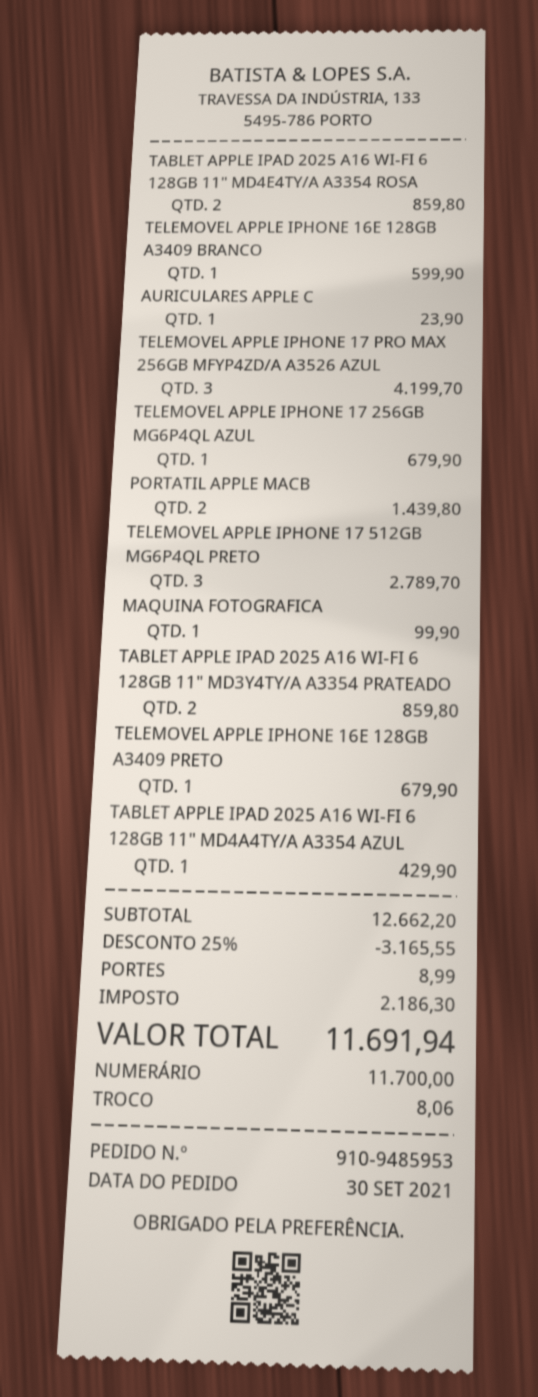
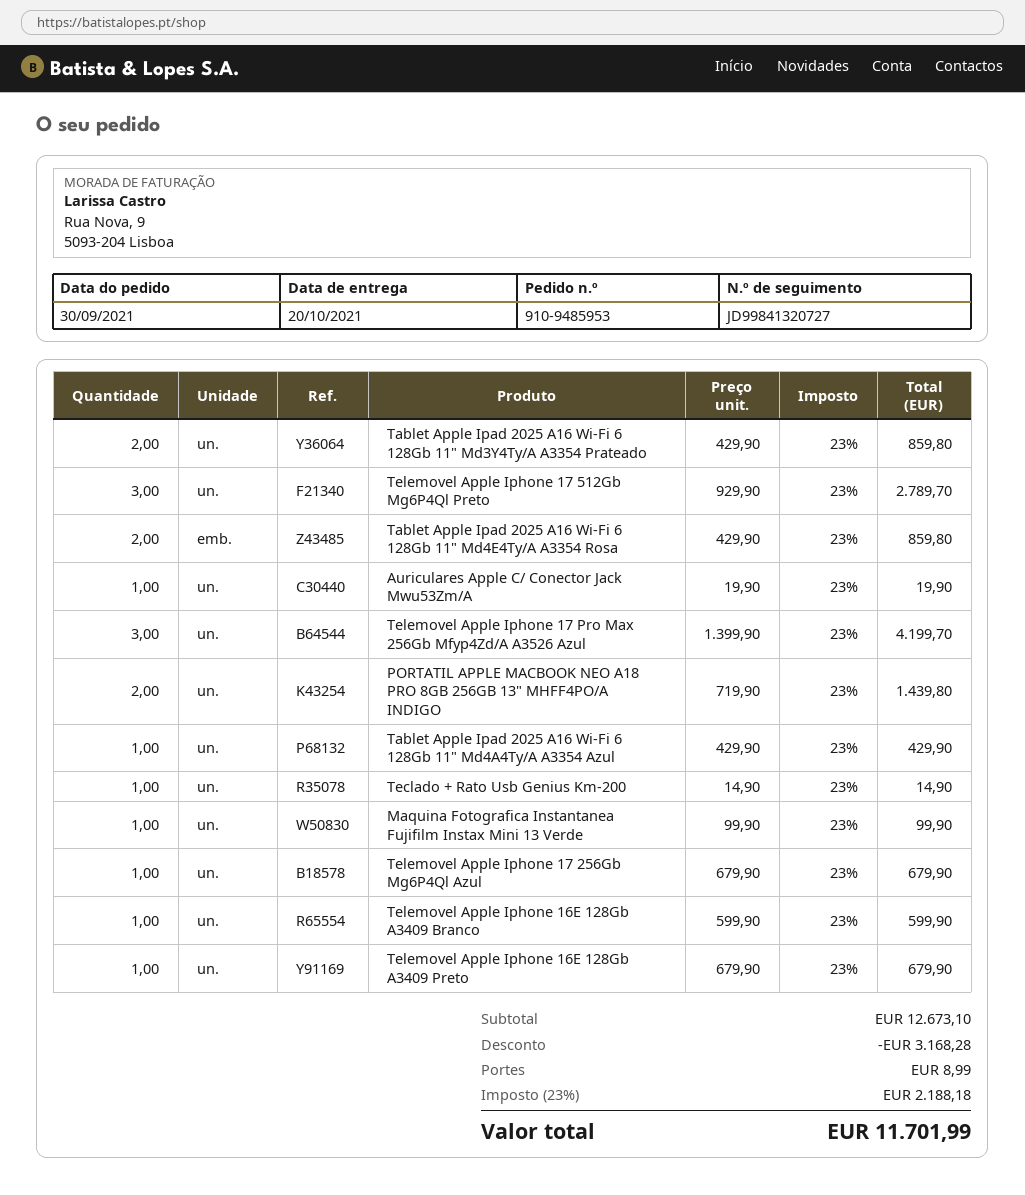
AURICULARES APPLE C: 1 for 23.90 -> 1 for 19.90
Teclado + Rato Usb Genius Km-200: none -> 1 for 14.90
subtotal: 12662.20 -> 12673.10
discount: 3165.55 -> 3168.28
tax: 2186.30 -> 2188.18
total: 11691.94 -> 11701.99

